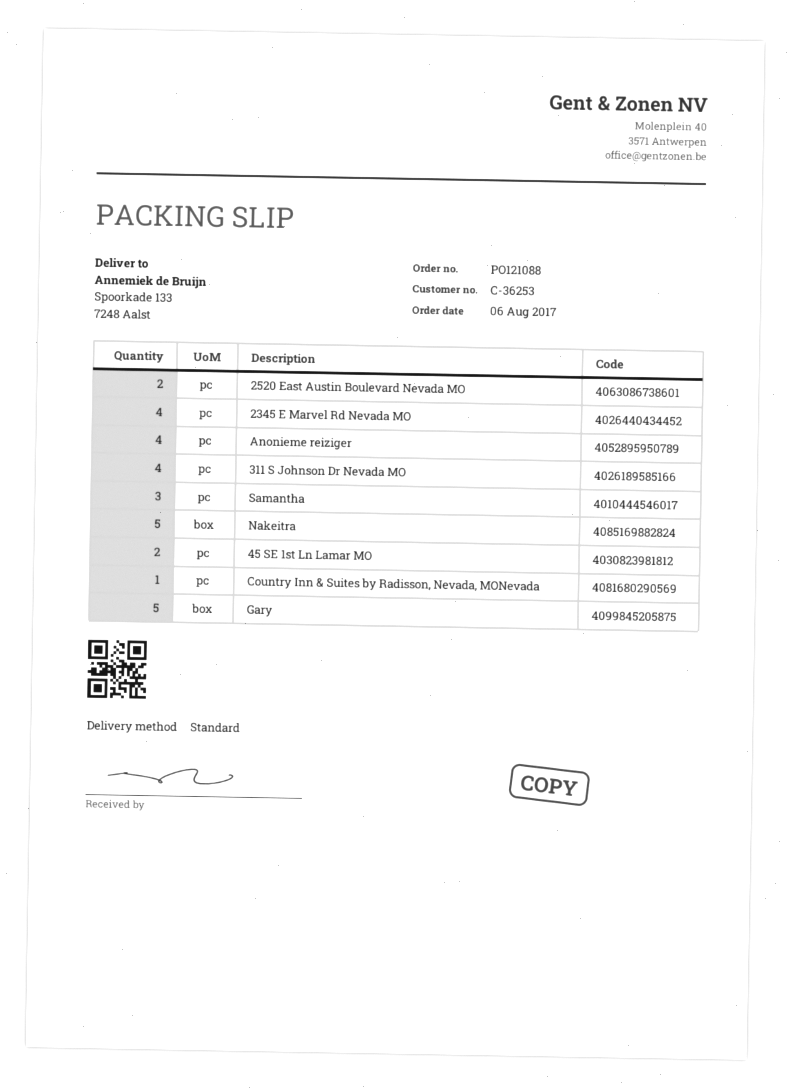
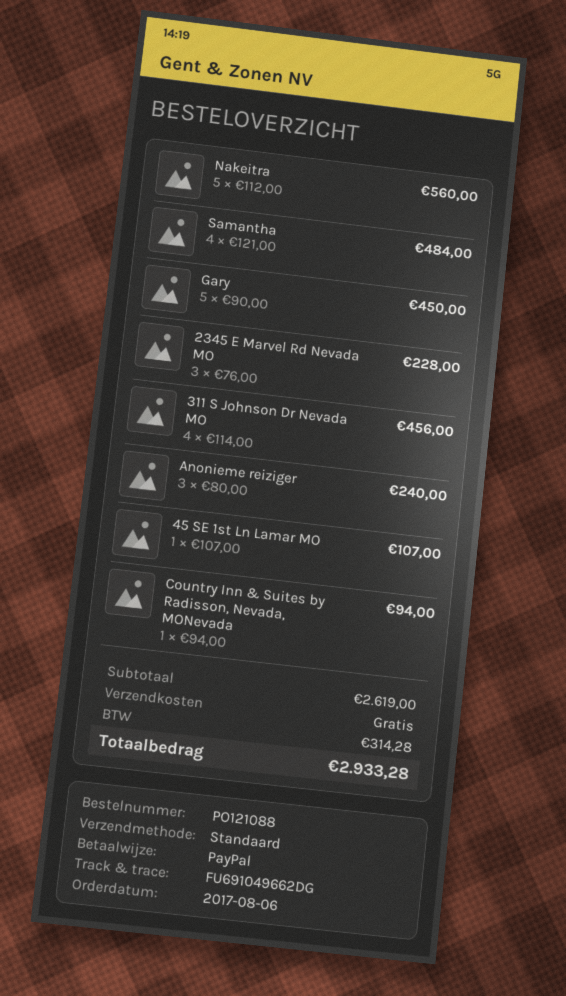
2520 East Austin Boulevard Nevada MO: 2 -> none
2345 E Marvel Rd Nevada MO: 4 -> 3
Anonieme reiziger: 4 -> 3
Samantha: 3 -> 4
45 SE 1st Ln Lamar MO: 2 -> 1

